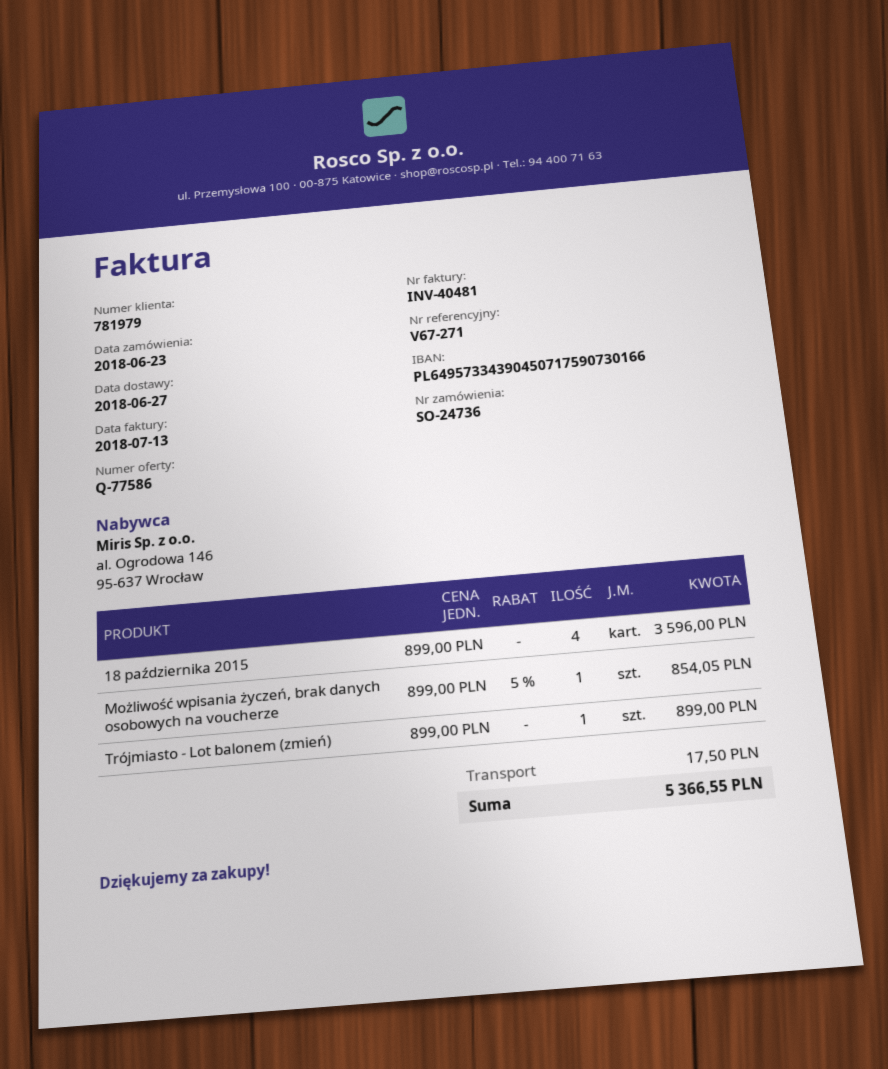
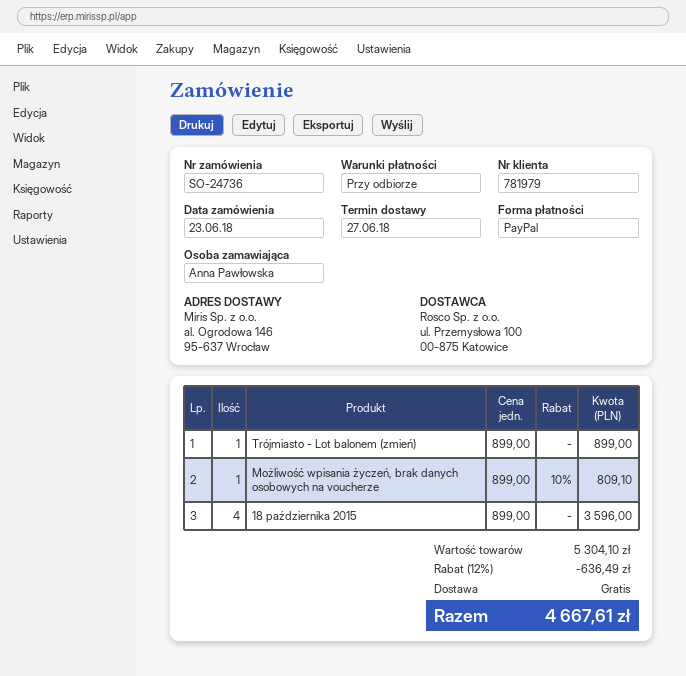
Możliwość wpisania życzeń, brak danych osobowych na voucherze: 1 x 899.00 - 5% = 854.05 -> 1 x 899.00 - 10% = 809.10
discount: none -> 12% = 636.49
shipping: 17.50 -> 0.00
total: 5366.55 -> 4667.61

